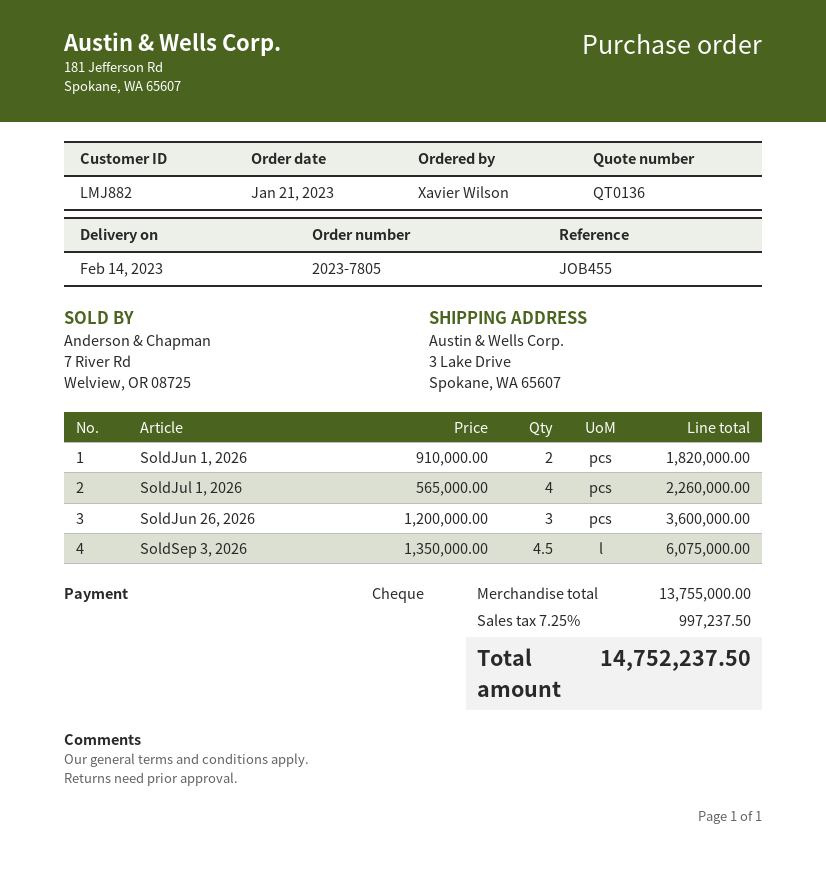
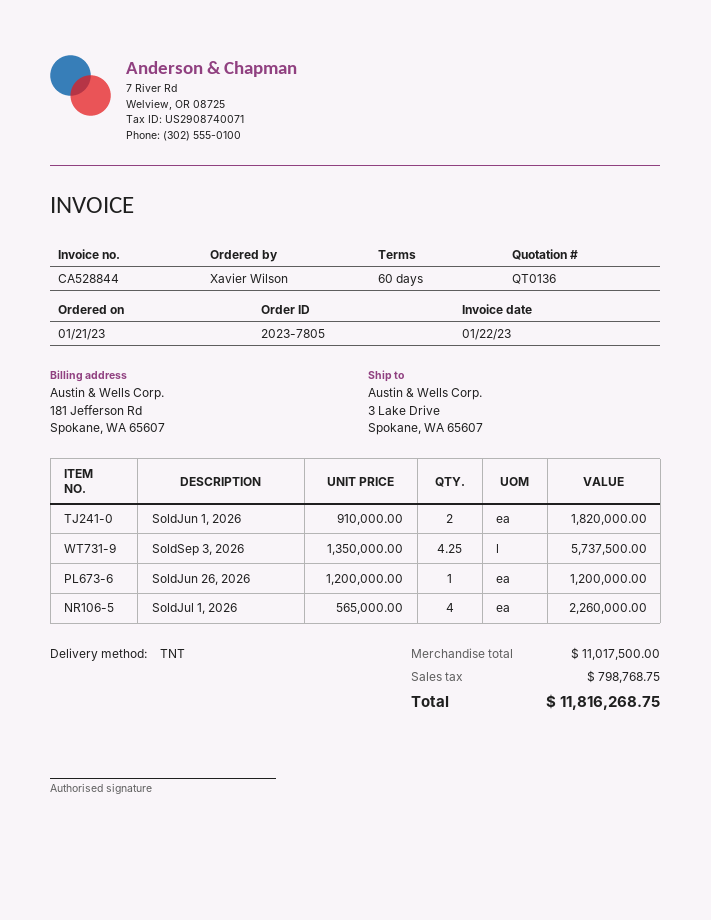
SoldJun 26, 2026: 3 x 1200000.00 = 3600000.00 -> 1 x 1200000.00 = 1200000.00
SoldSep 3, 2026: 4.5 x 1350000.00 = 6075000.00 -> 4.25 x 1350000.00 = 5737500.00
subtotal: 13755000.00 -> 11017500.00
tax: 997237.50 -> 798768.75
total: 14752237.50 -> 11816268.75

